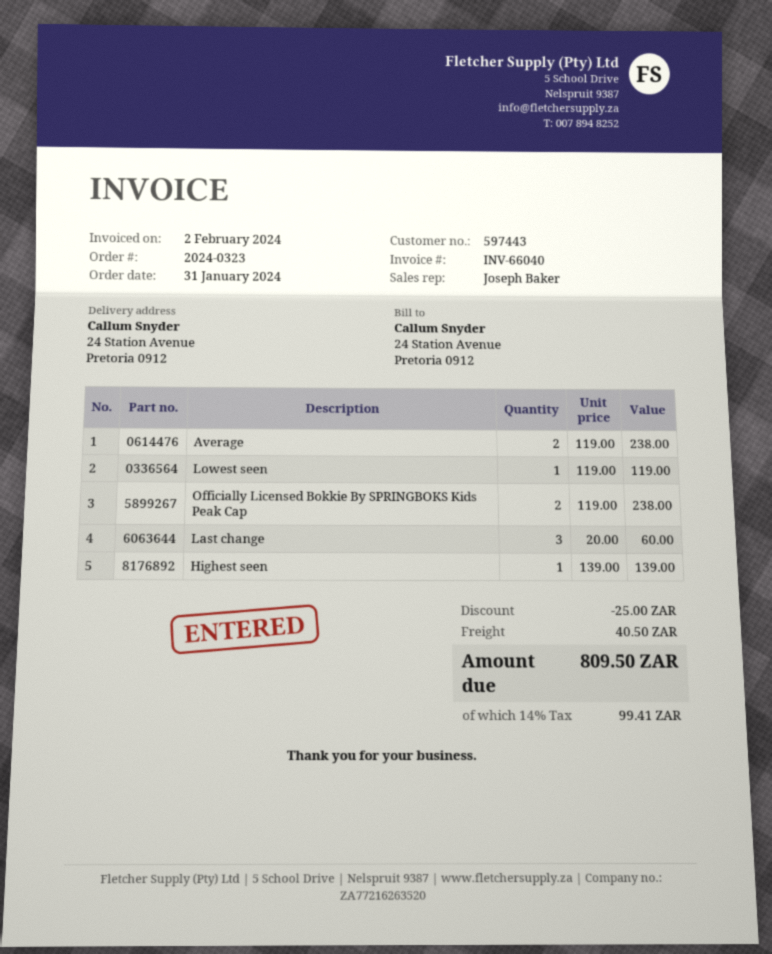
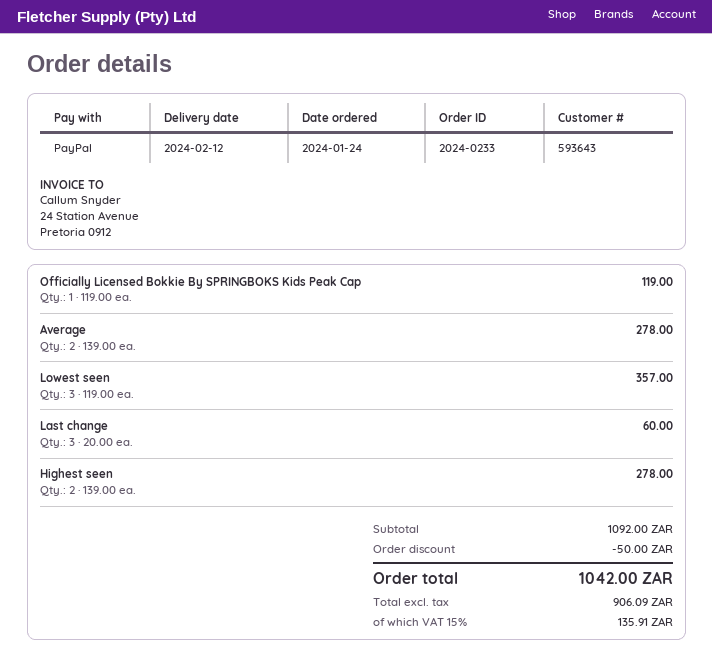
order number: 2024-0323 -> 2024-0233
order date: 2024-01-31 -> 2024-01-24
customer number: 597443 -> 593643
Average: 2 x 119.00 = 238.00 -> 2 x 139.00 = 278.00
Lowest seen: 1 x 119.00 = 119.00 -> 3 x 119.00 = 357.00
Officially Licensed Bokkie By SPRINGBOKS Kids Peak Cap: 2 x 119.00 = 238.00 -> 1 x 119.00 = 119.00
Highest seen: 1 x 139.00 = 139.00 -> 2 x 139.00 = 278.00
discount: 25.00 -> 50.00
shipping: 40.50 -> none
tax: 14% = 99.41 -> 15% = 135.91
total: 809.50 -> 1042.00

